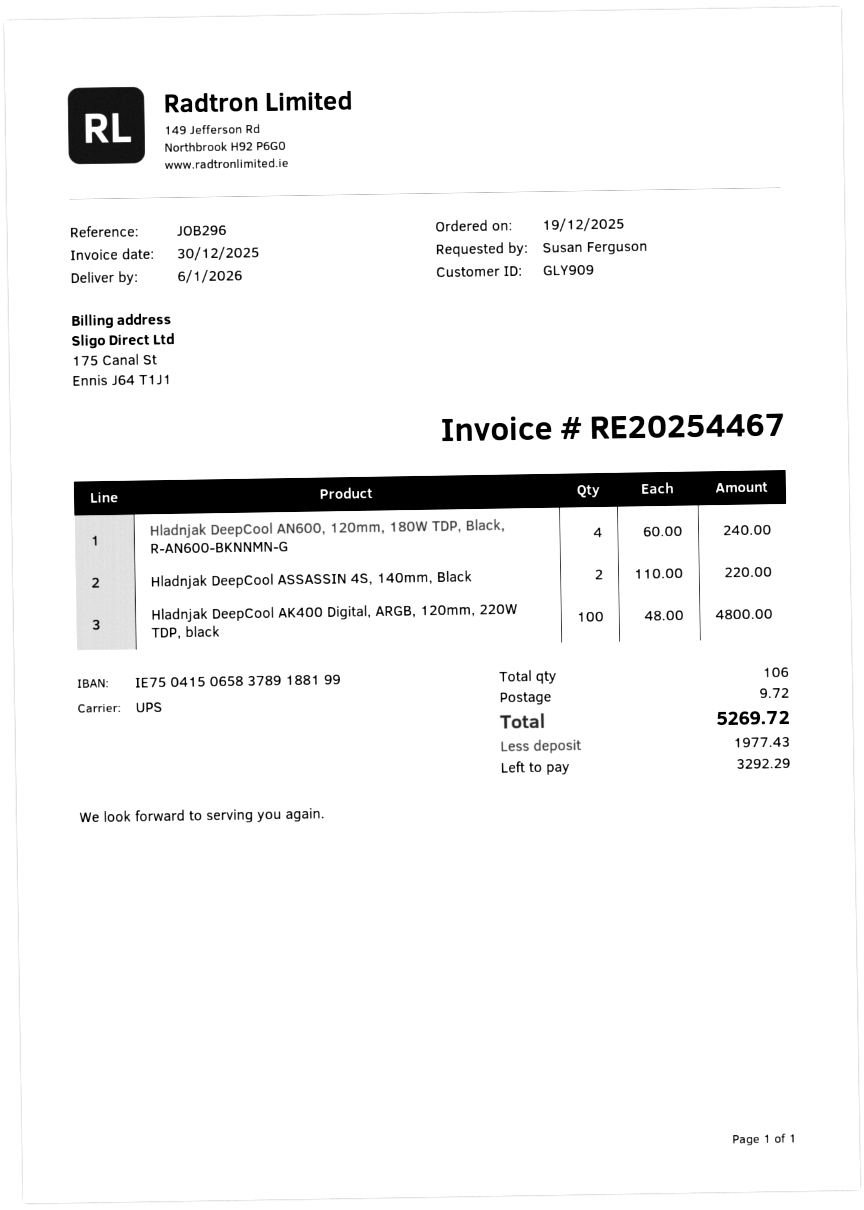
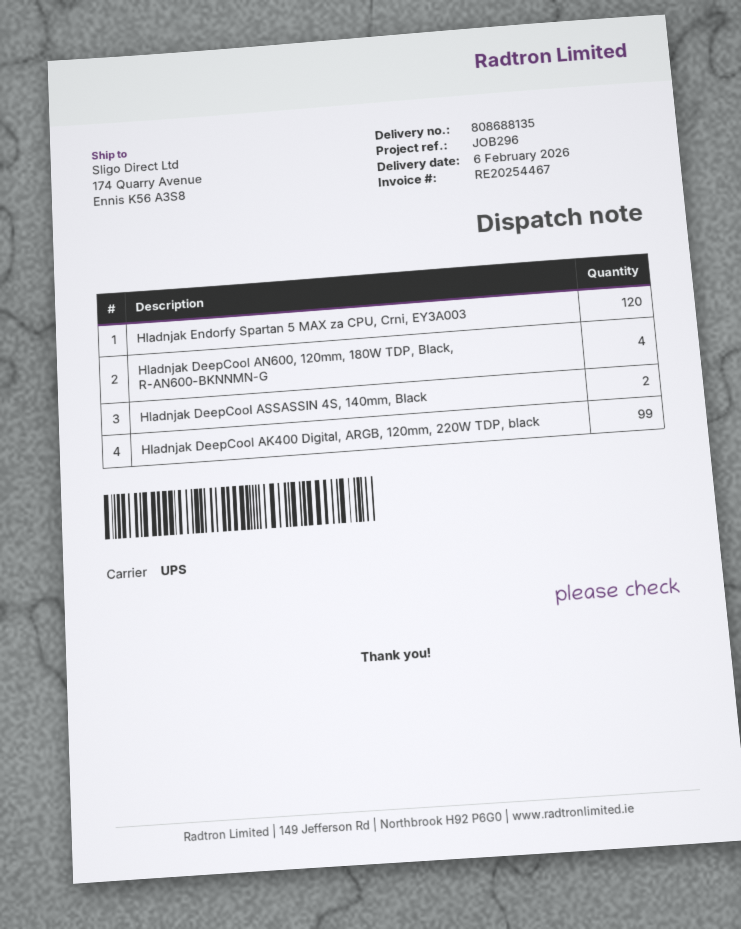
delivery date: 2026-01-06 -> 2026-02-06
Hladnjak DeepCool AK400 Digital, ARGB, 120mm, 220W TDP, black: 100 -> 99
Hladnjak Endorfy Spartan 5 MAX za CPU, Crni, EY3A003: none -> 120

